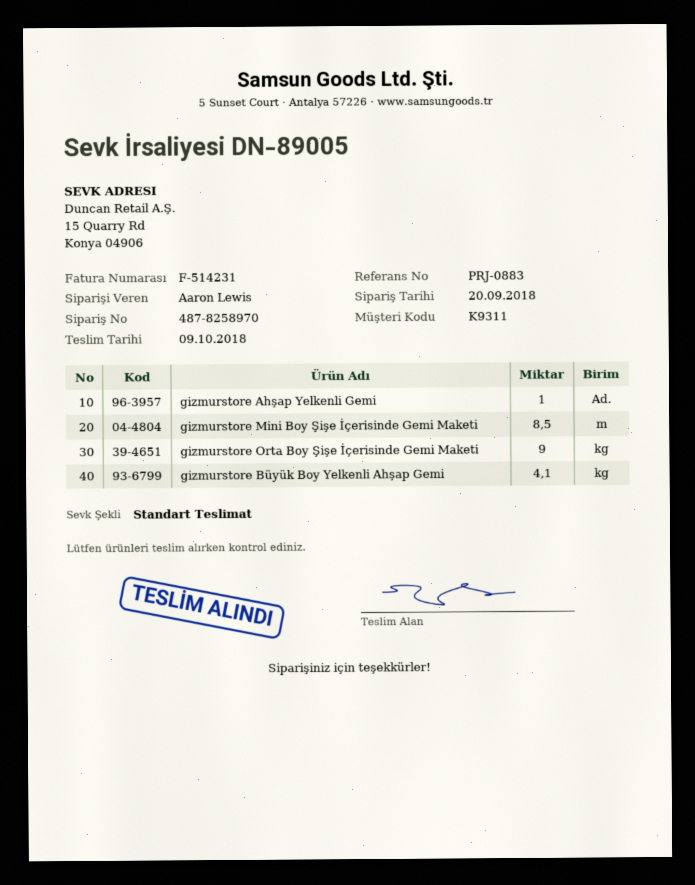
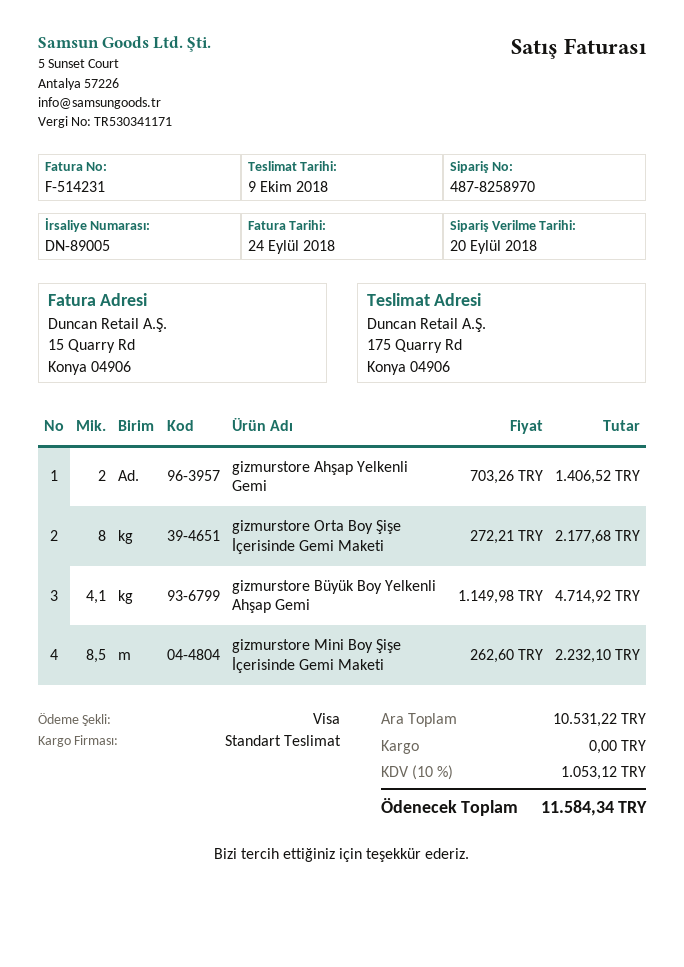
ship to: 15 Quarry Rd, Konya 04906 -> 175 Quarry Rd, Konya 04906
gizmurstore Ahşap Yelkenli Gemi: 1 -> 2
gizmurstore Orta Boy Şişe İçerisinde Gemi Maketi: 9 -> 8

